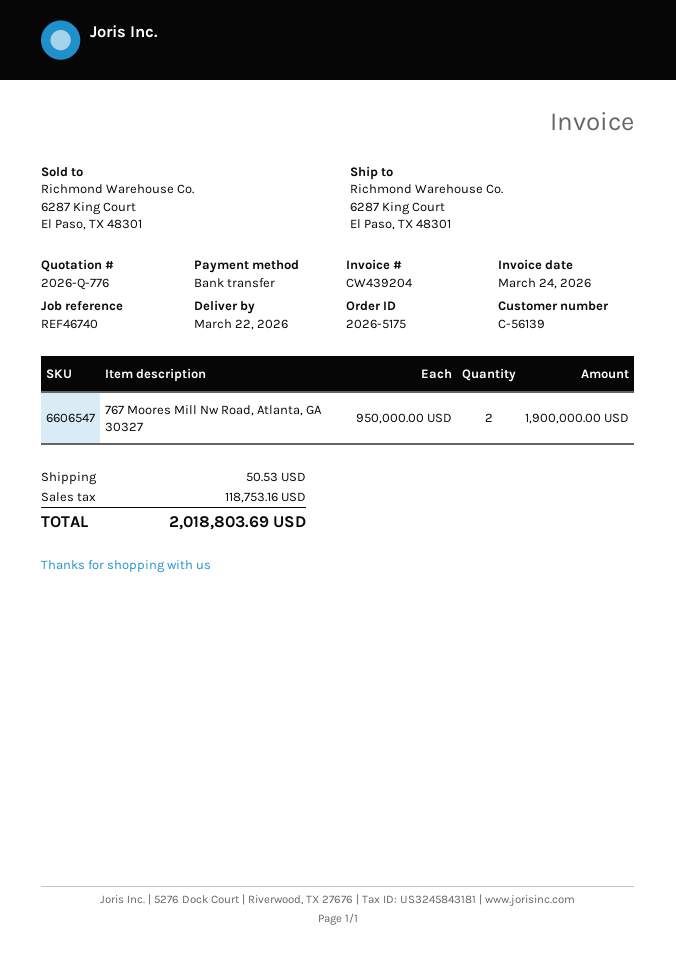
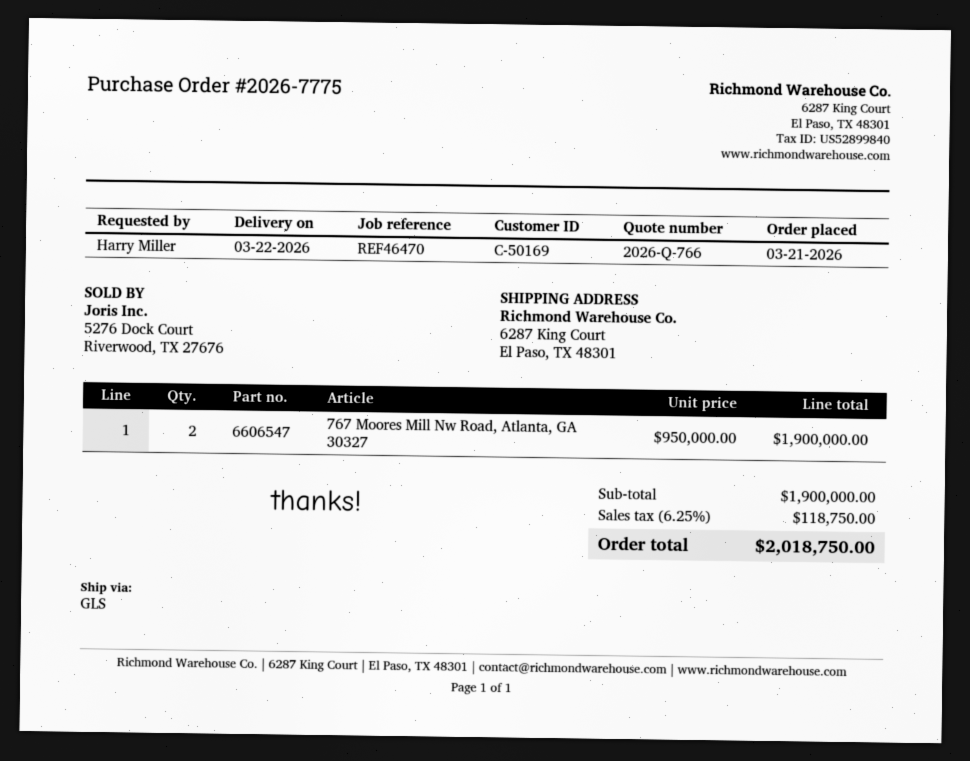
quote number: 2026-Q-776 -> 2026-Q-766
order number: 2026-5175 -> 2026-7775
customer number: C-56139 -> C-50169
reference: REF46740 -> REF46470
shipping: 50.53 -> none
tax: 118753.16 -> 118750.00
total: 2018803.69 -> 2018750.00

